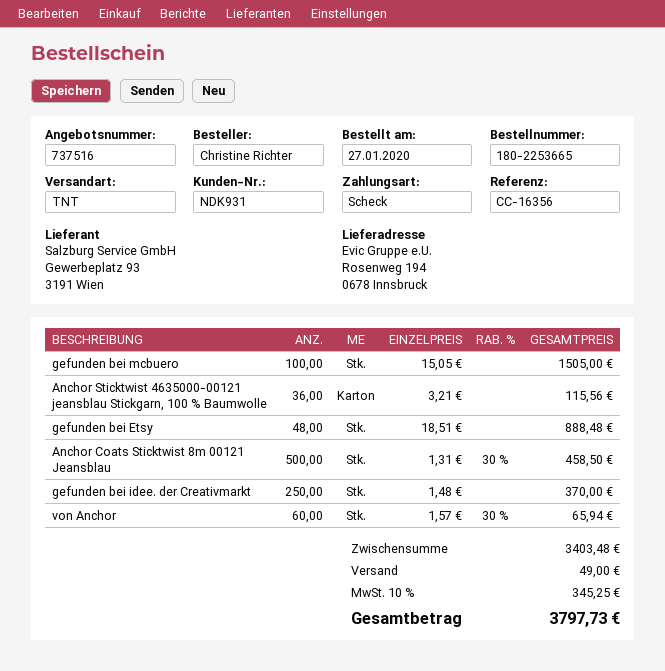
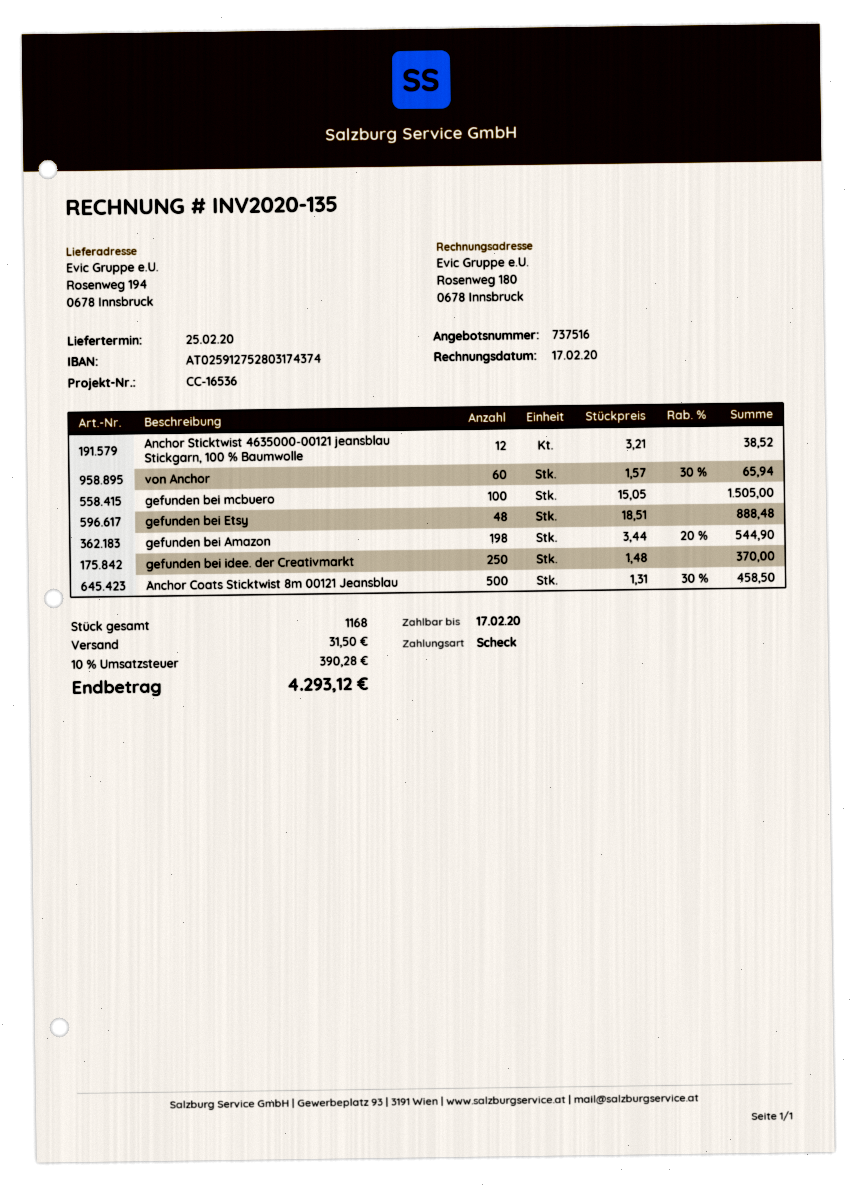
reference: CC-16356 -> CC-16536
Anchor Sticktwist 4635000-00121 jeansblau Stickgarn, 100 % Baumwolle: 36 x 3.21 = 115.56 -> 12 x 3.21 = 38.52
gefunden bei Amazon: none -> 198 x 3.44 - 20% = 544.90
shipping: 49.00 -> 31.50
tax: 10% = 345.25 -> 10% = 390.28
total: 3797.73 -> 4293.12

